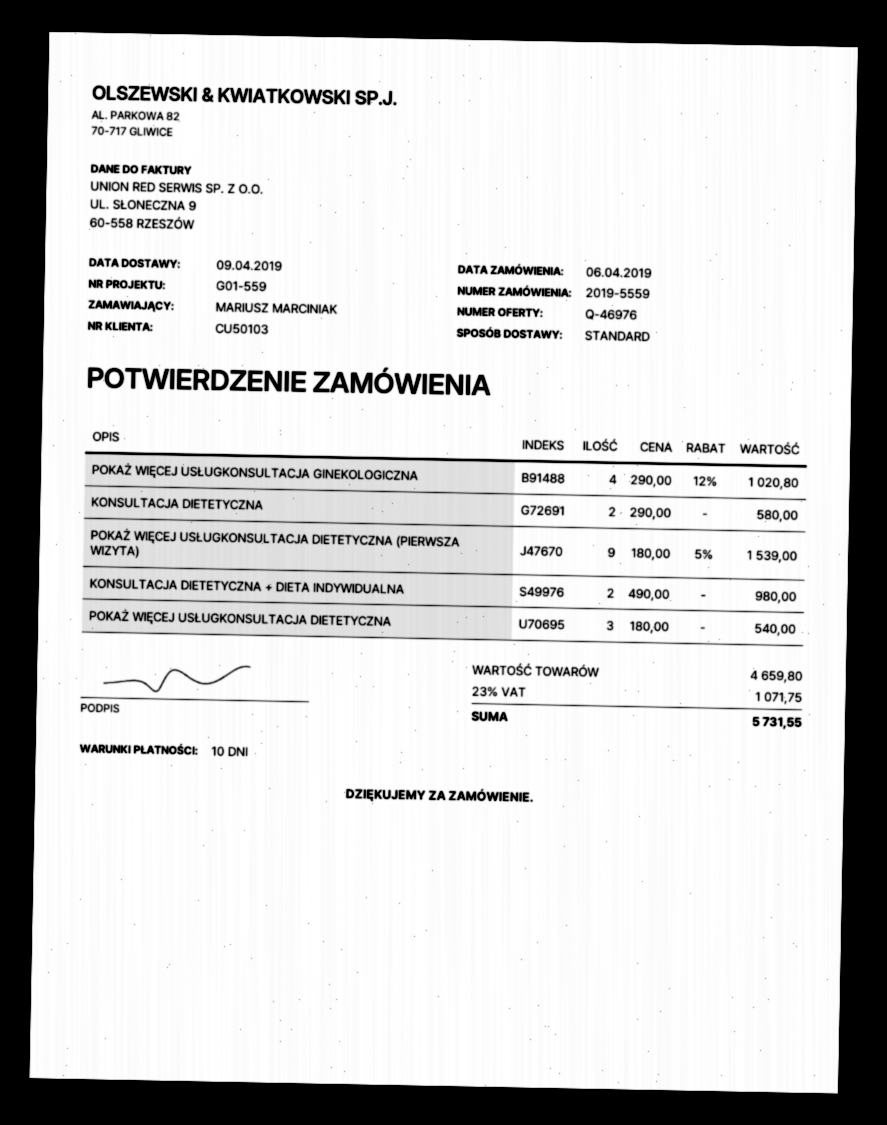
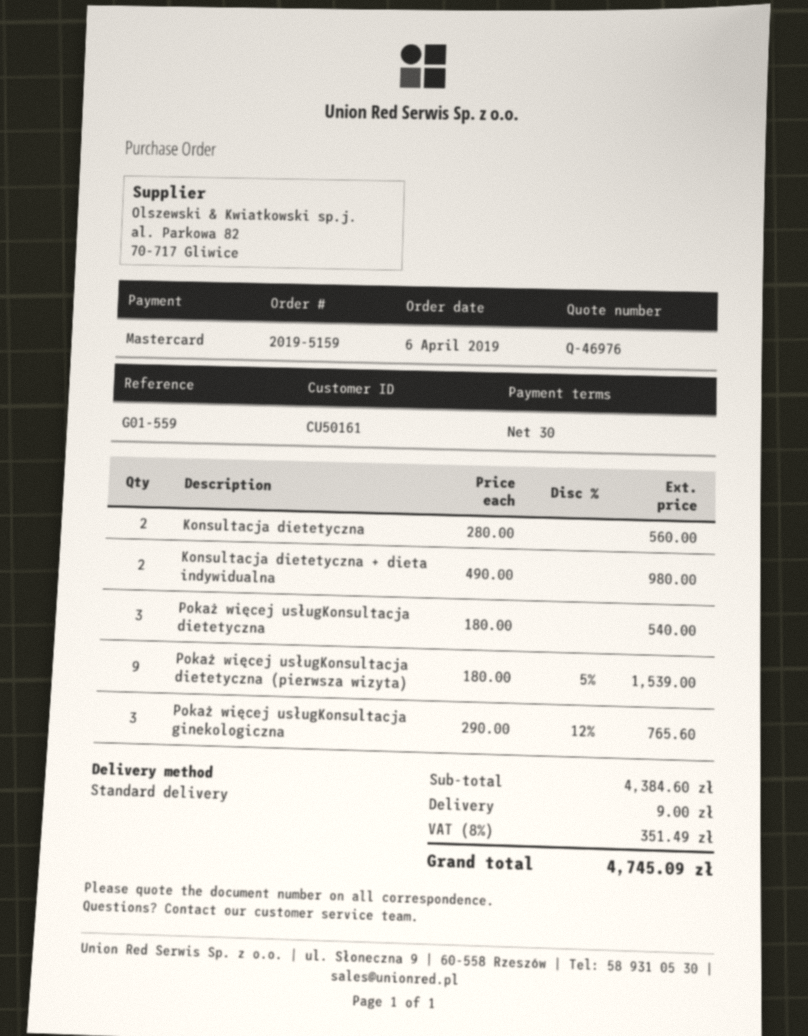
order number: 2019-5559 -> 2019-5159
payment terms: 10 days -> 30 days
customer number: CU50103 -> CU50161
POKAŻ WIĘCEJ USŁUGKONSULTACJA GINEKOLOGICZNA: 4 x 290.00 - 12% = 1020.80 -> 3 x 290.00 - 12% = 765.60
KONSULTACJA DIETETYCZNA: 2 x 290.00 = 580.00 -> 2 x 280.00 = 560.00
subtotal: 4659.80 -> 4384.60
shipping: none -> 9.00
tax: 23% = 1071.75 -> 8% = 351.49
total: 5731.55 -> 4745.09

